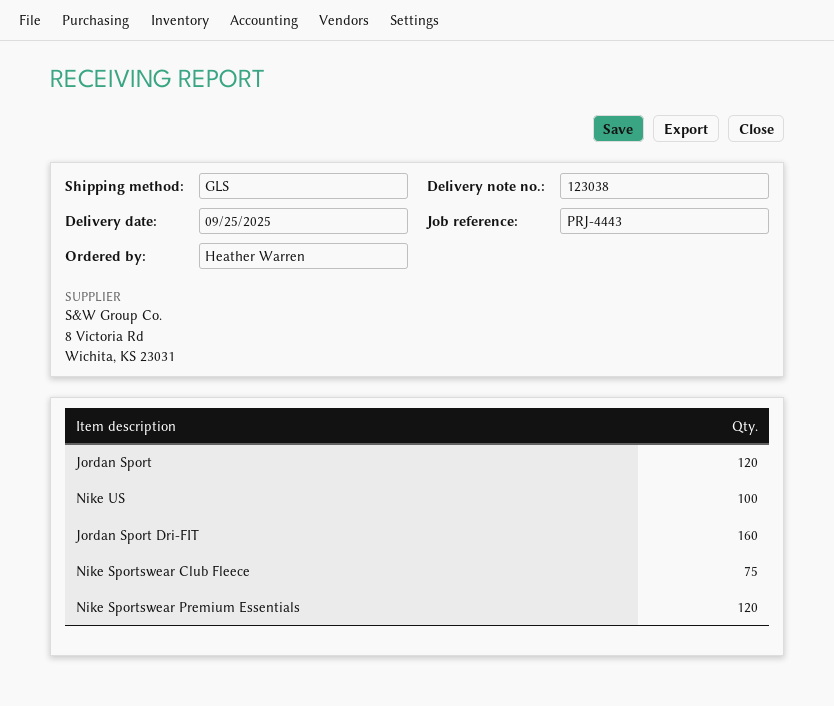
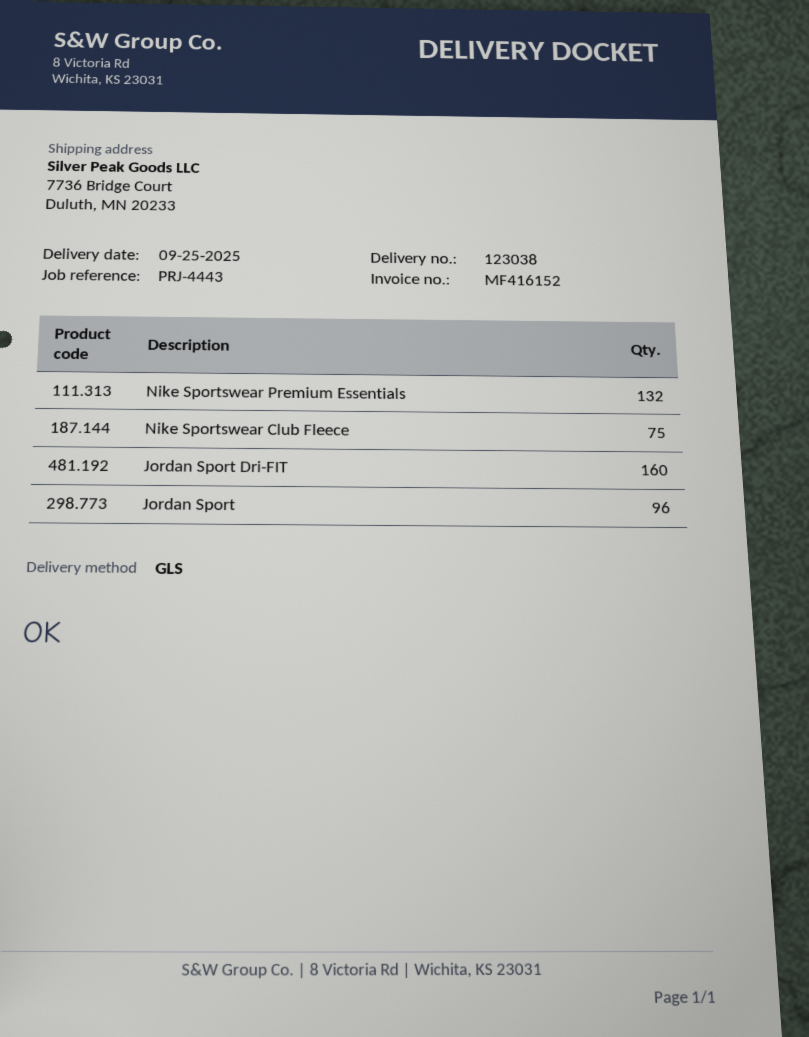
Jordan Sport: 120 -> 96
Nike US: 100 -> none
Nike Sportswear Premium Essentials: 120 -> 132

